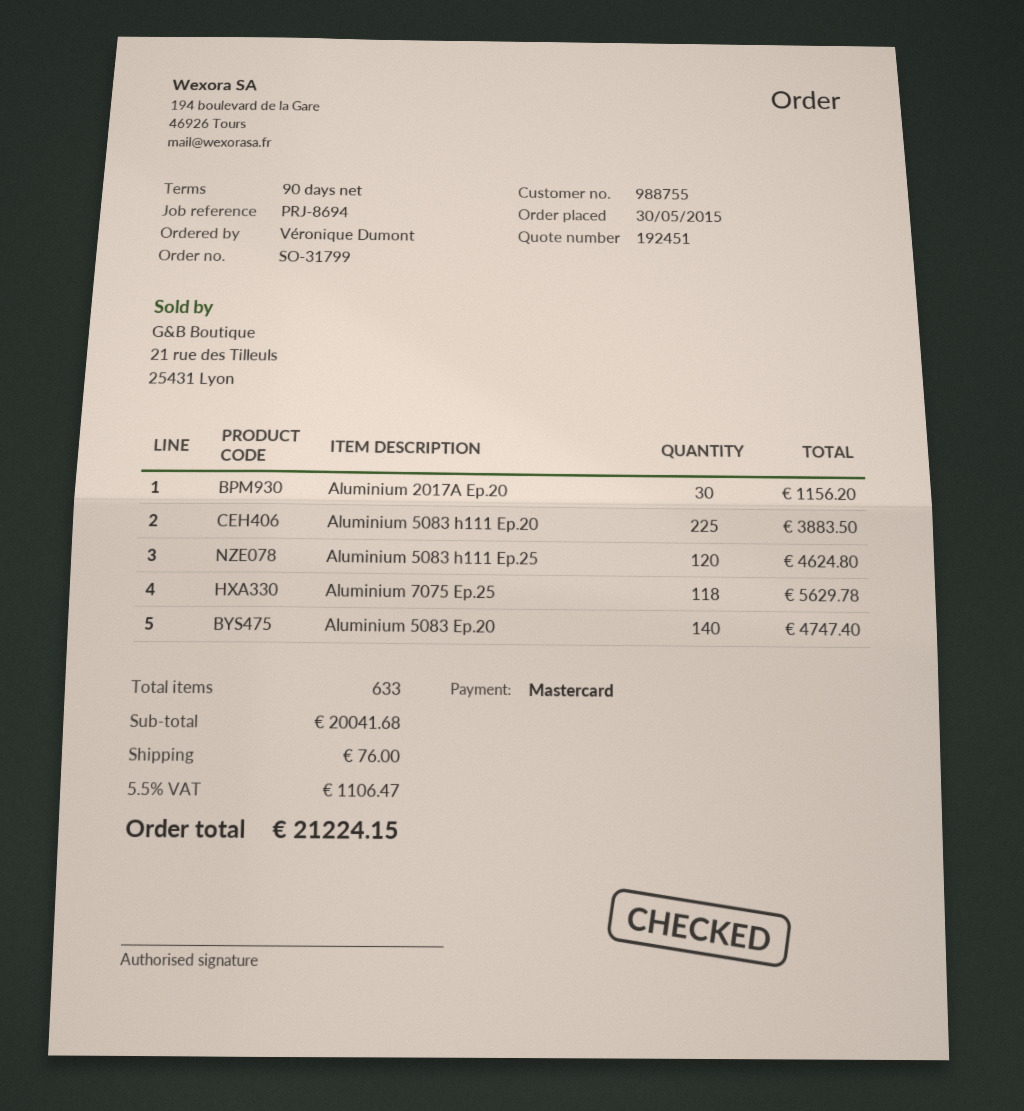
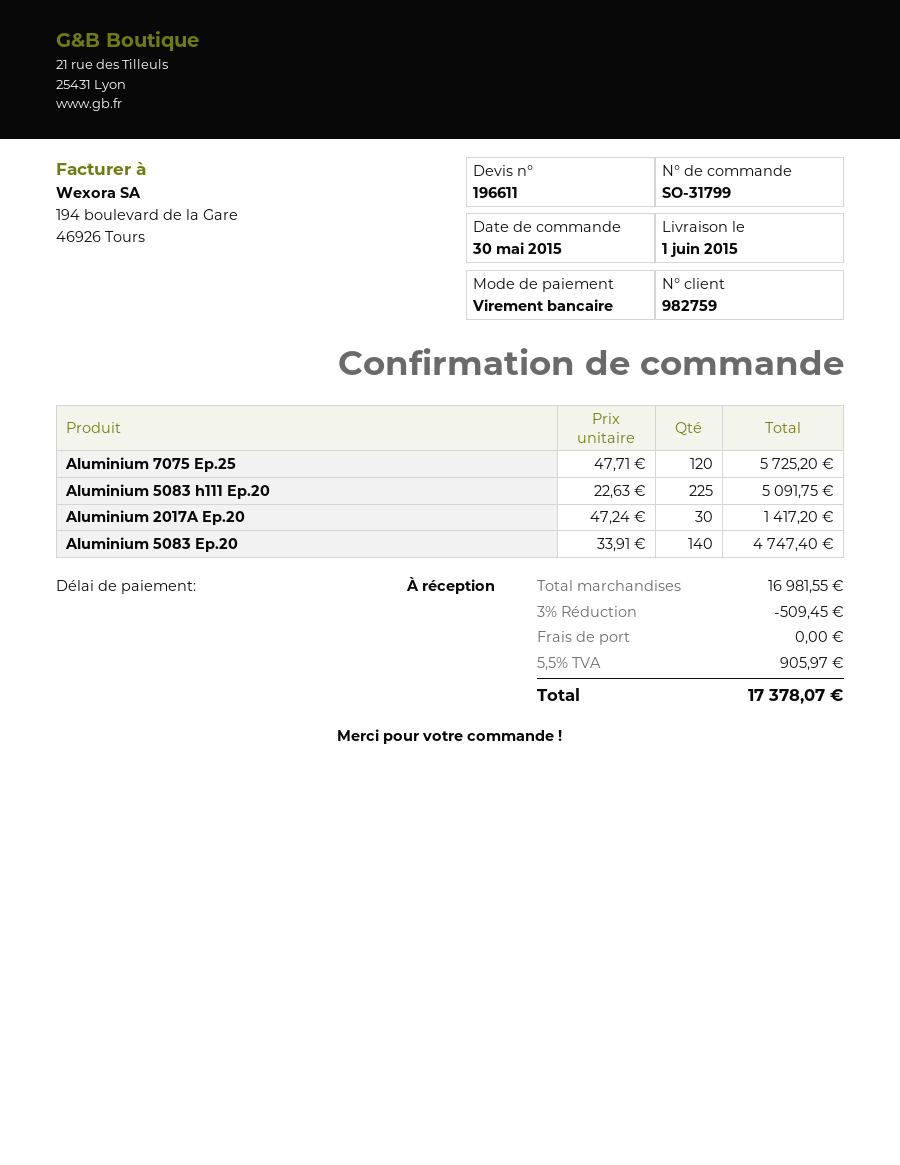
quote number: 192451 -> 196611
payment terms: 90 days -> on receipt
customer number: 988755 -> 982759
payment method: Mastercard -> bank transfer
Aluminium 2017A Ep.20: 30 for 1156.20 -> 30 for 1417.20
Aluminium 5083 h111 Ep.20: 225 for 3883.50 -> 225 for 5091.75
Aluminium 5083 h111 Ep.25: 120 for 4624.80 -> none
Aluminium 7075 Ep.25: 118 for 5629.78 -> 120 for 5725.20
subtotal: 20041.68 -> 16981.55
discount: none -> 3% = 509.45
shipping: 76.00 -> 0.00
tax: 5.5% = 1106.47 -> 5.5% = 905.97
total: 21224.15 -> 17378.07

